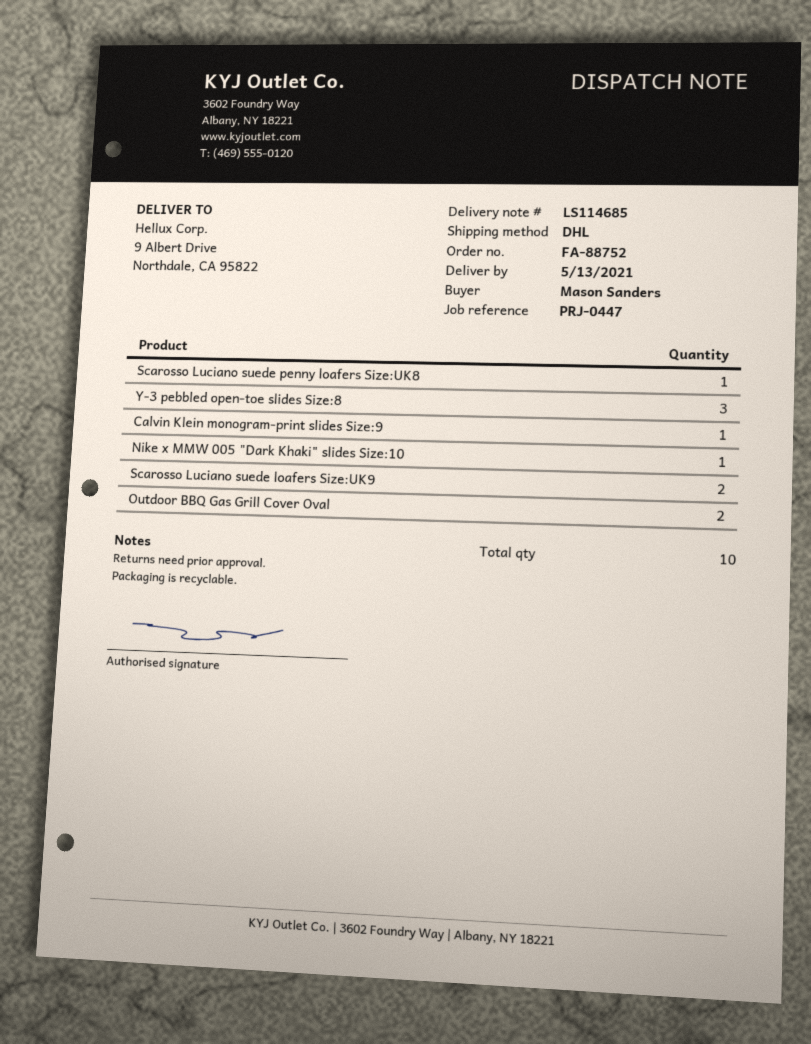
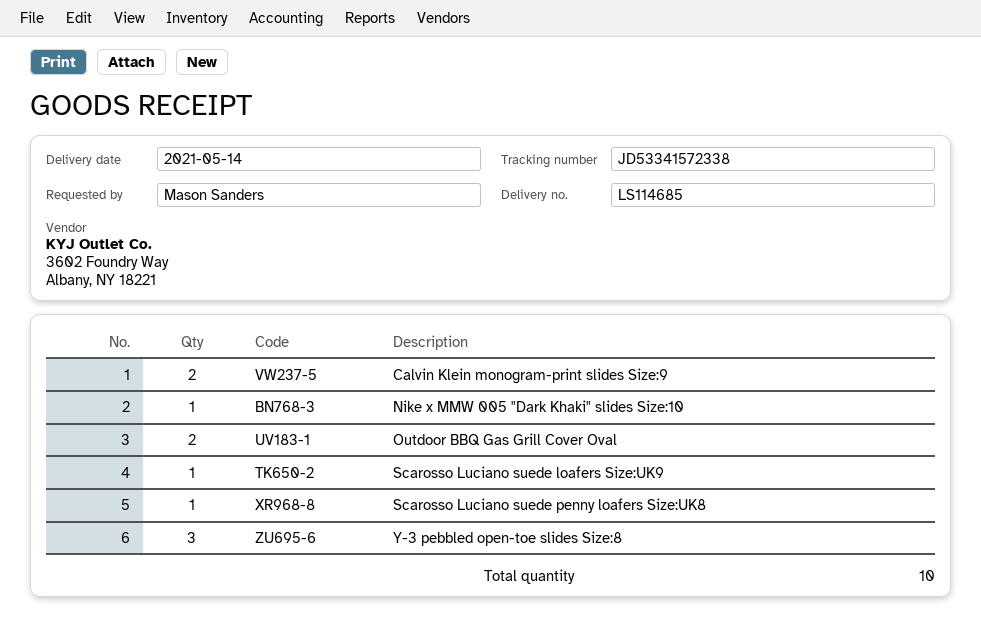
delivery date: 2021-05-13 -> 2021-05-14
Calvin Klein monogram-print slides Size:9: 1 -> 2
Scarosso Luciano suede loafers Size:UK9: 2 -> 1

